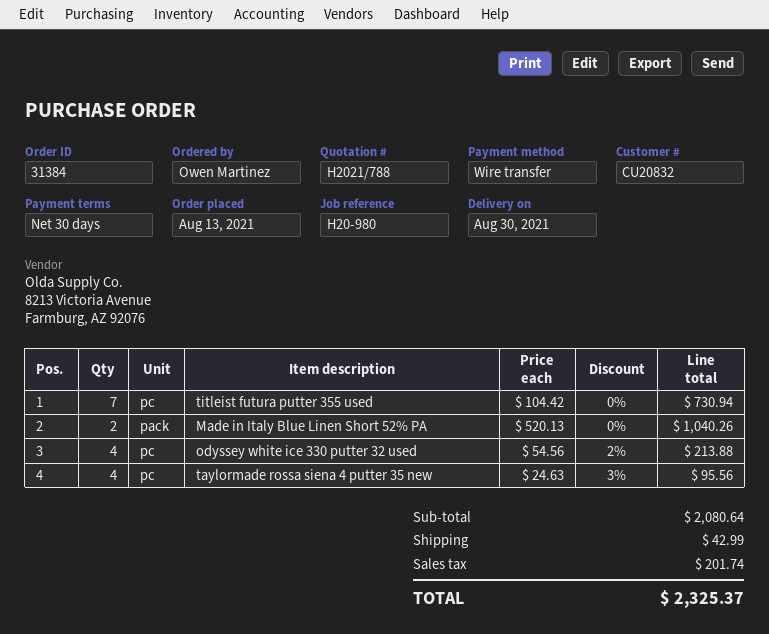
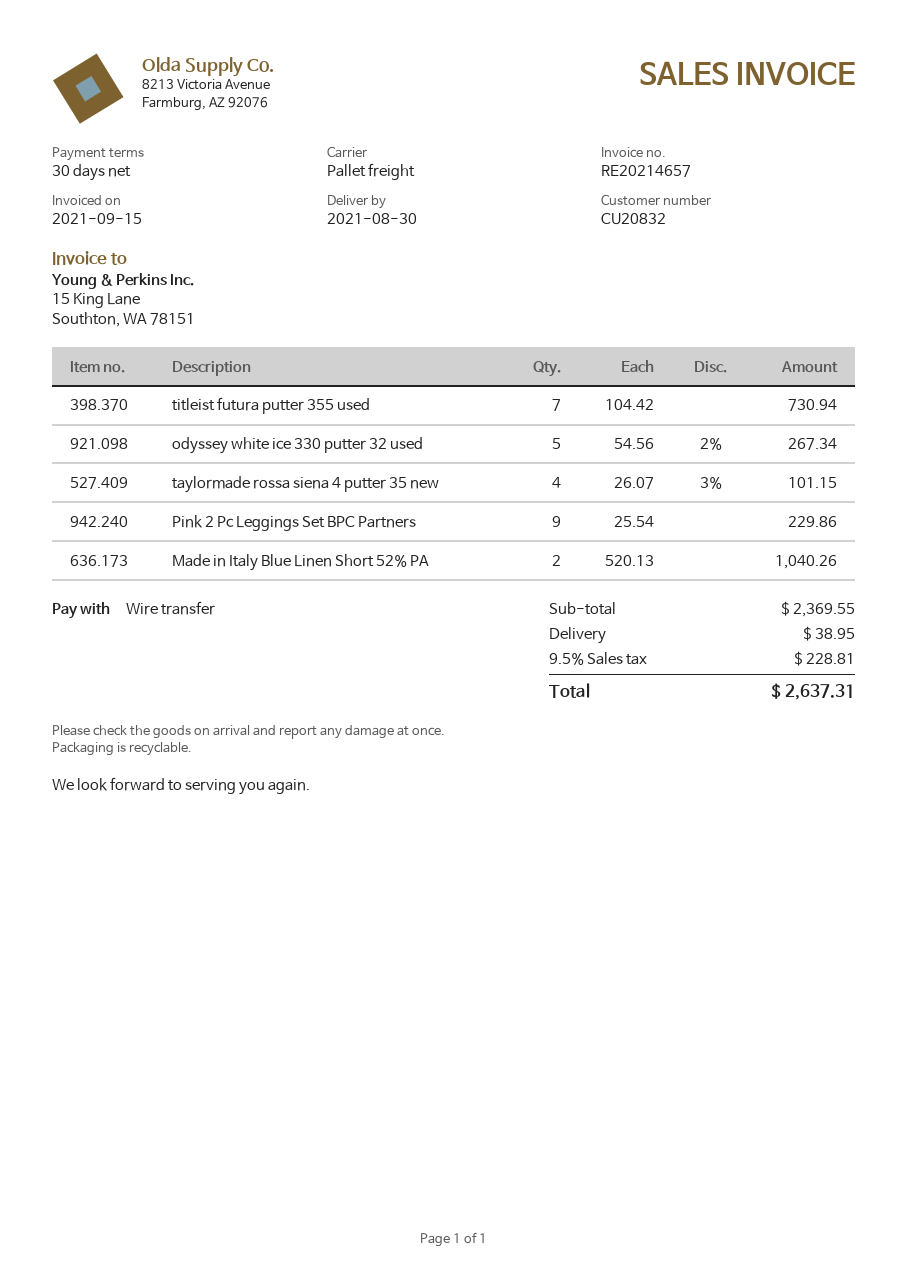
odyssey white ice 330 putter 32 used: 4 x 54.56 - 2% = 213.88 -> 5 x 54.56 - 2% = 267.34
taylormade rossa siena 4 putter 35 new: 4 x 24.63 - 3% = 95.56 -> 4 x 26.07 - 3% = 101.15
Pink 2 Pc Leggings Set BPC Partners: none -> 9 x 25.54 = 229.86
subtotal: 2080.64 -> 2369.55
shipping: 42.99 -> 38.95
tax: 201.74 -> 228.81
total: 2325.37 -> 2637.31

